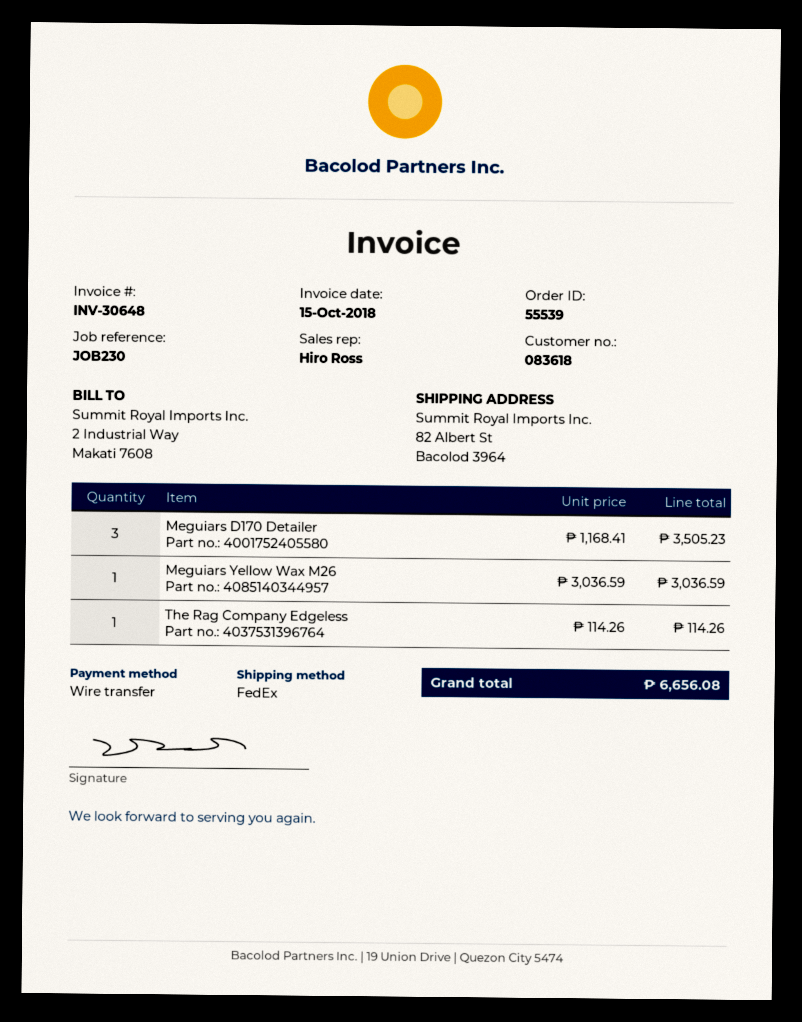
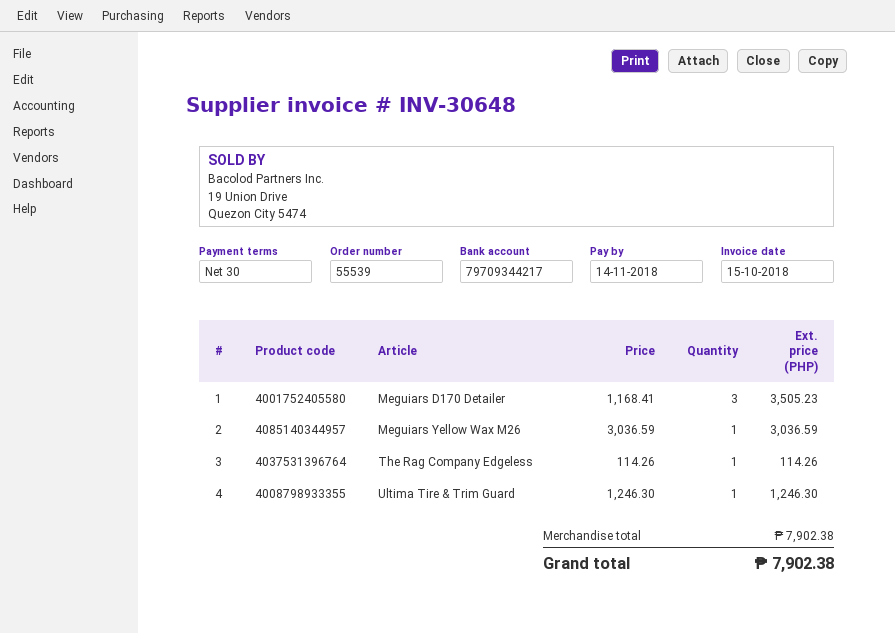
Ultima Tire & Trim Guard: none -> 1 x 1246.30 = 1246.30
total: 6656.08 -> 7902.38

